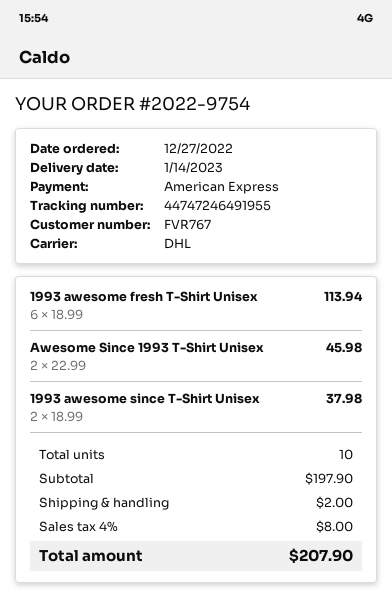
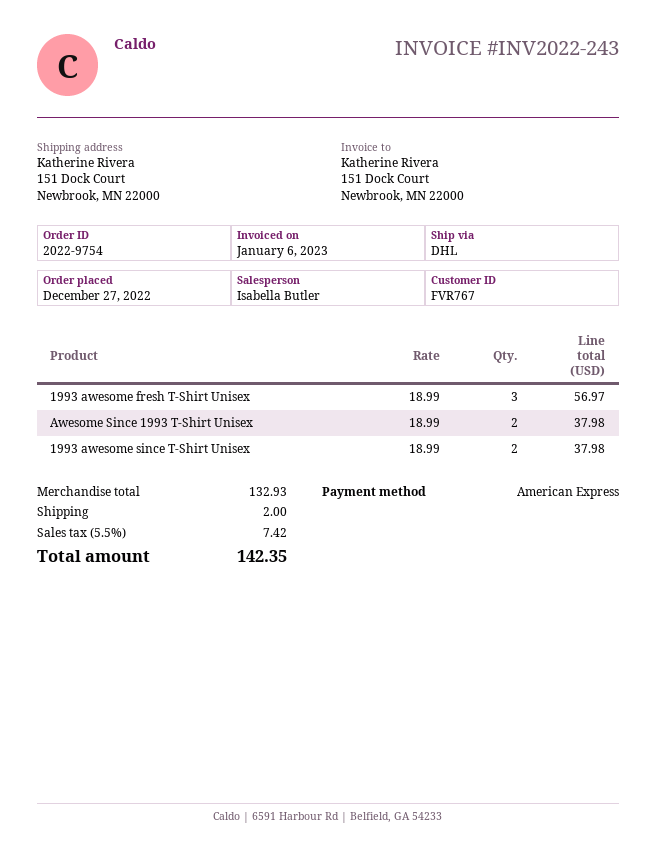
1993 awesome fresh T-Shirt Unisex: 6 x 18.99 = 113.94 -> 3 x 18.99 = 56.97
Awesome Since 1993 T-Shirt Unisex: 2 x 22.99 = 45.98 -> 2 x 18.99 = 37.98
subtotal: 197.90 -> 132.93
tax: 4% = 8.00 -> 5.5% = 7.42
total: 207.90 -> 142.35

